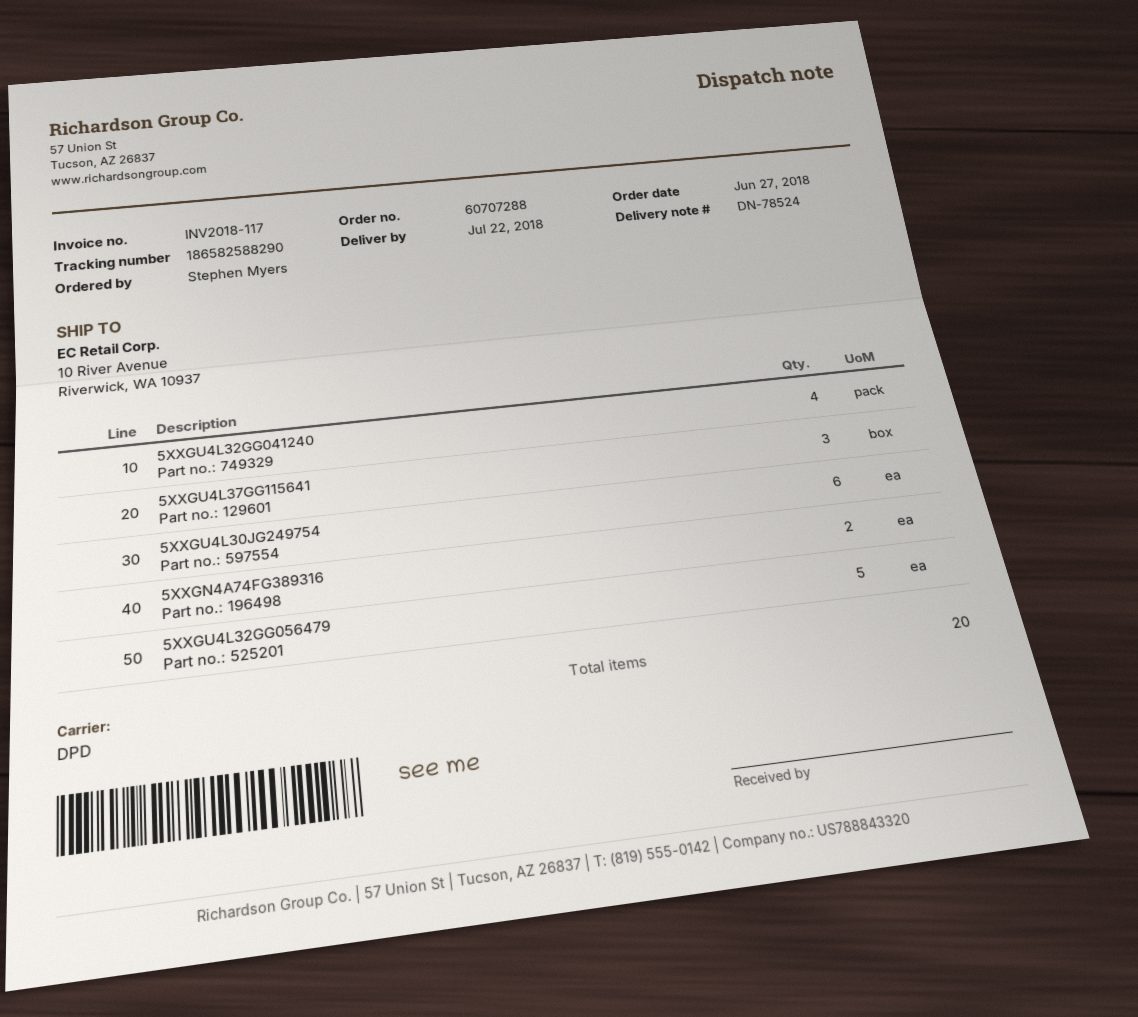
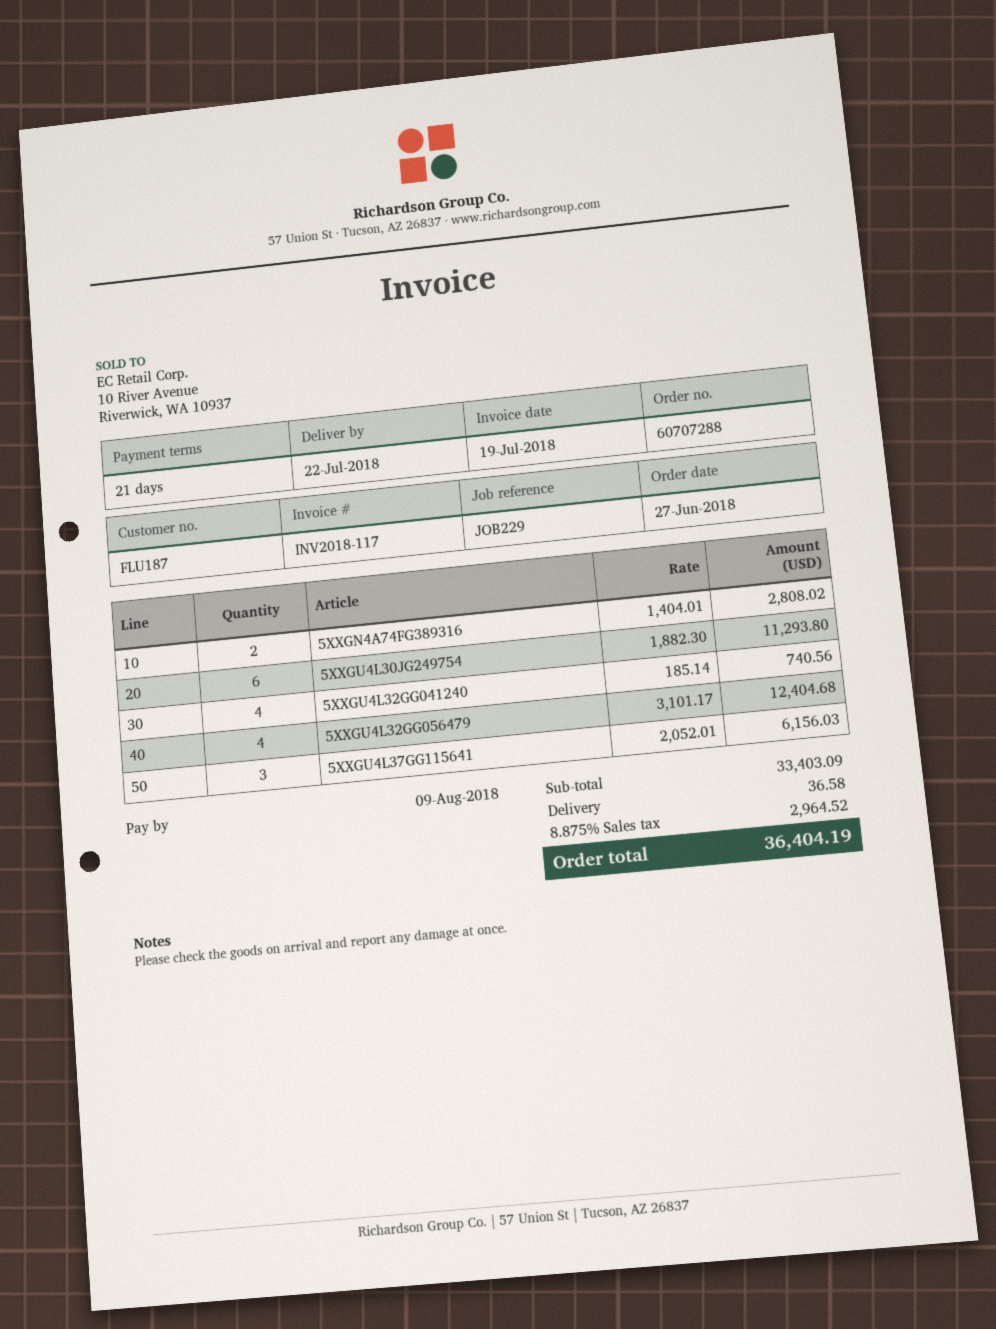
5XXGU4L32GG056479: 5 -> 4

